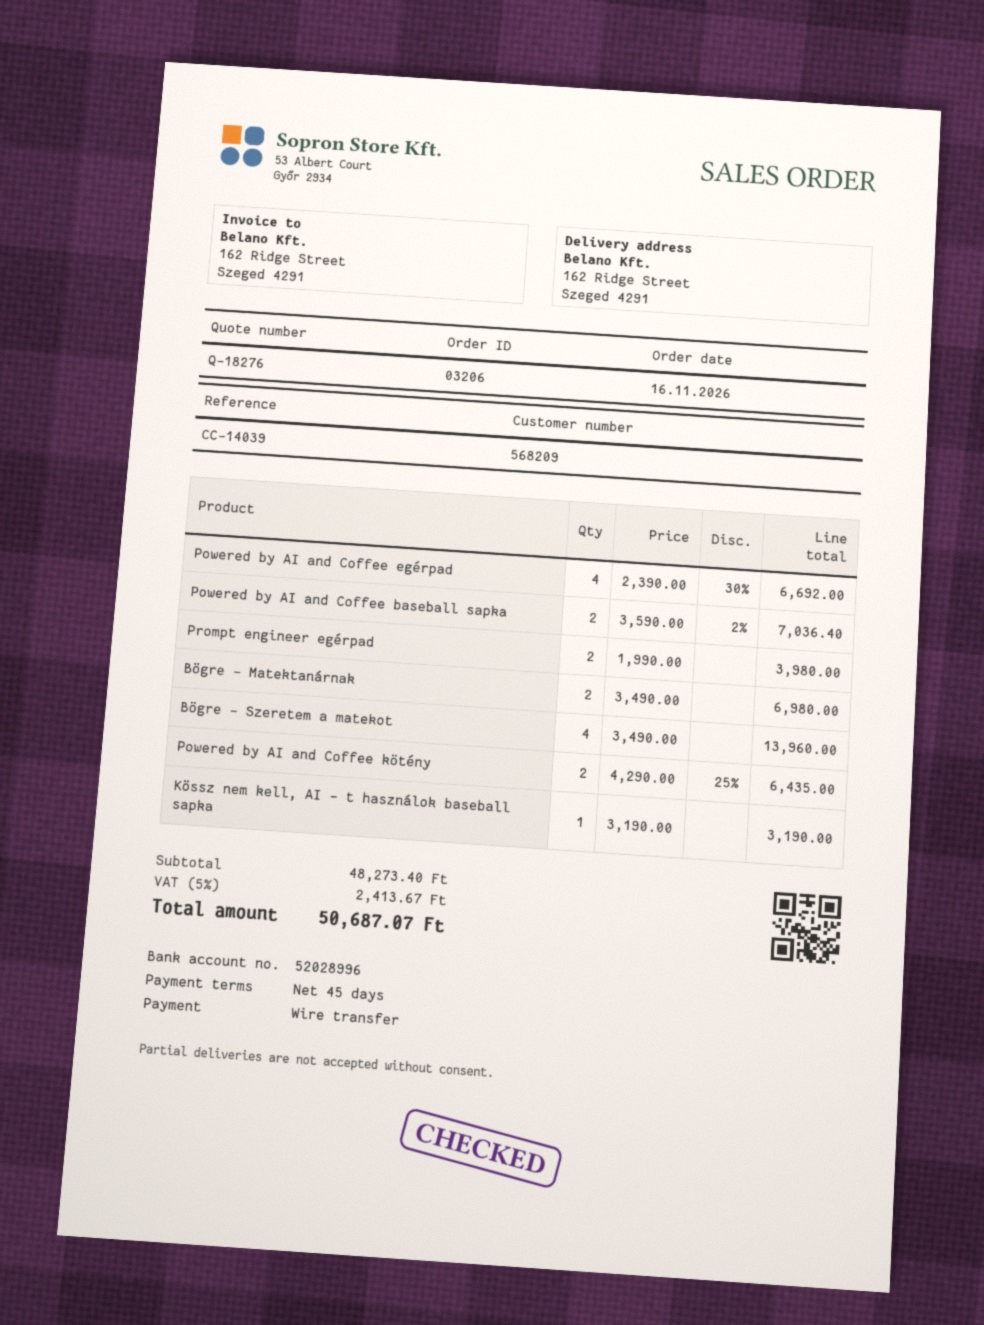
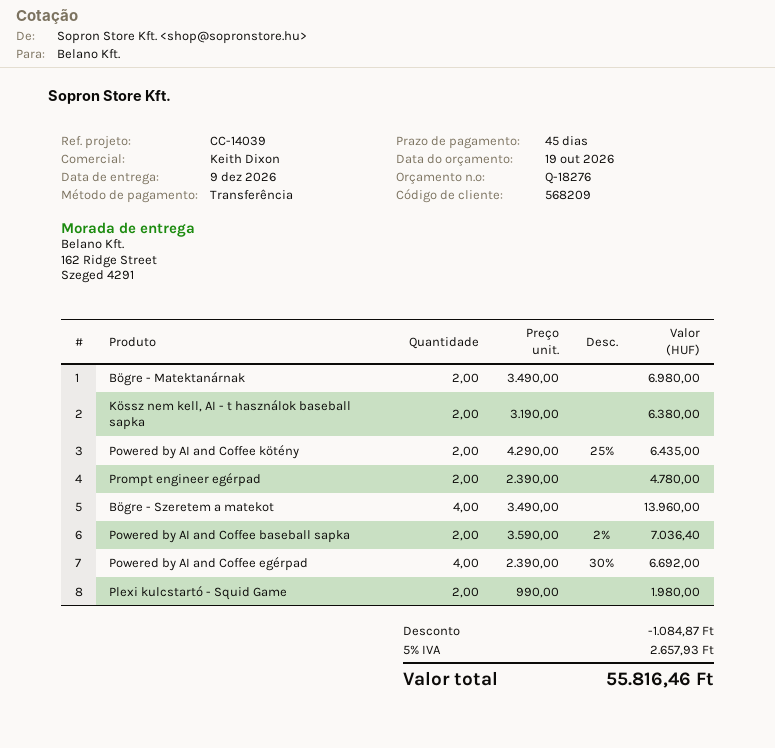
Prompt engineer egérpad: 2 x 1990.00 = 3980.00 -> 2 x 2390.00 = 4780.00
Kössz nem kell, AI - t használok baseball sapka: 1 x 3190.00 = 3190.00 -> 2 x 3190.00 = 6380.00
Plexi kulcstartó - Squid Game: none -> 2 x 990.00 = 1980.00
discount: none -> 1084.87
tax: 5% = 2413.67 -> 5% = 2657.93
total: 50687.07 -> 55816.46

